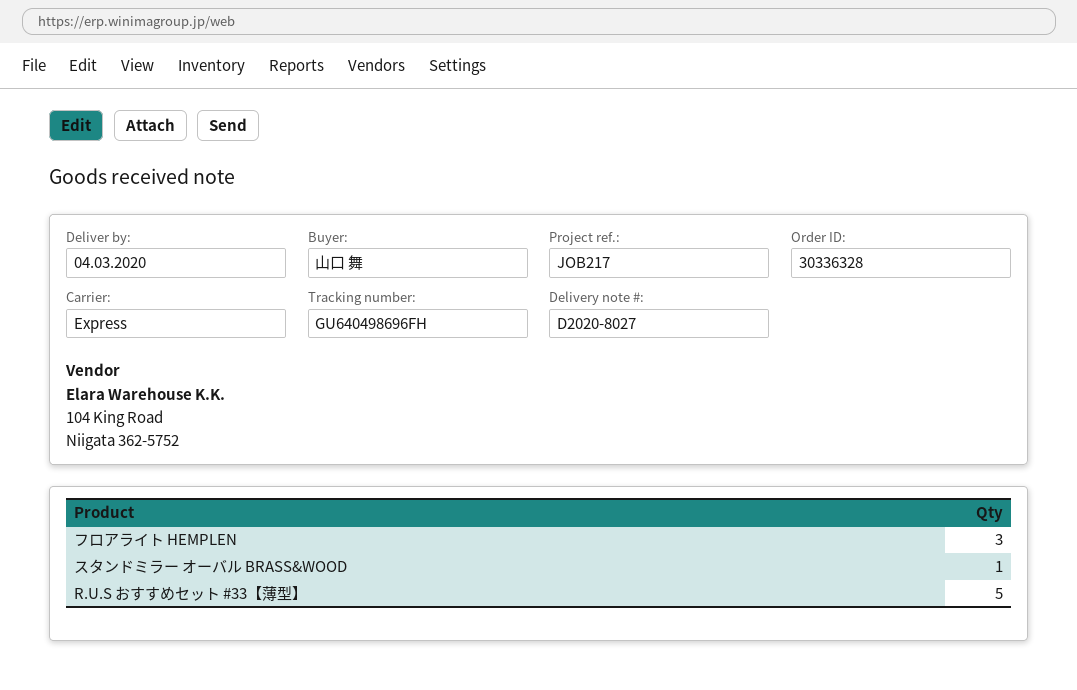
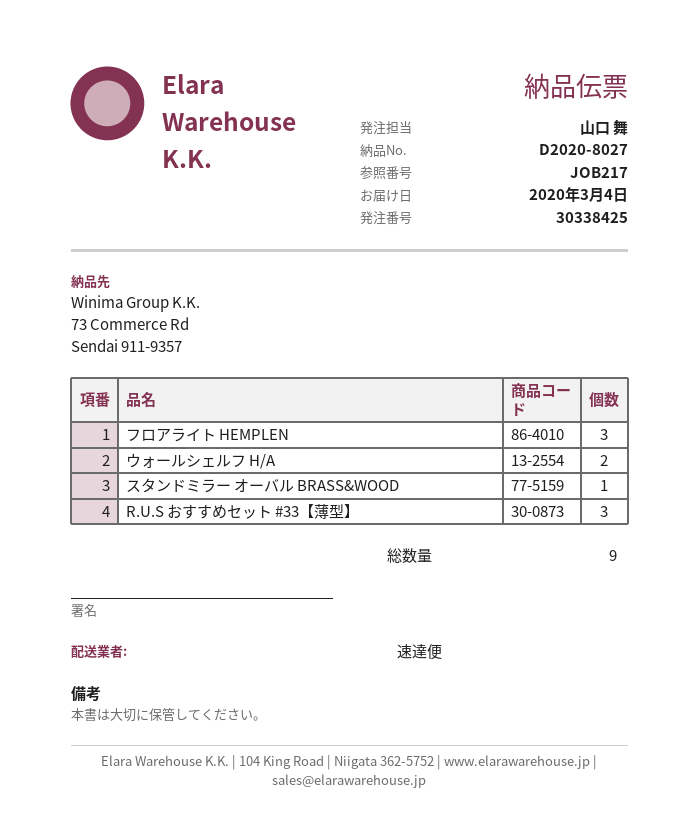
order number: 30336328 -> 30338425
R.U.S おすすめセット #33【薄型】: 5 -> 3
ウォールシェルフ H/A: none -> 2

